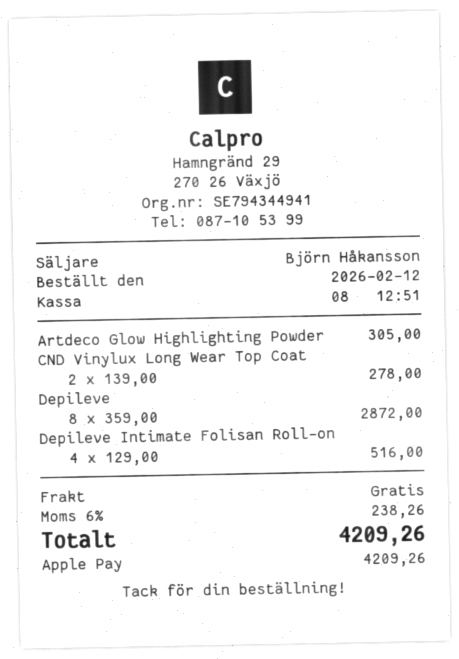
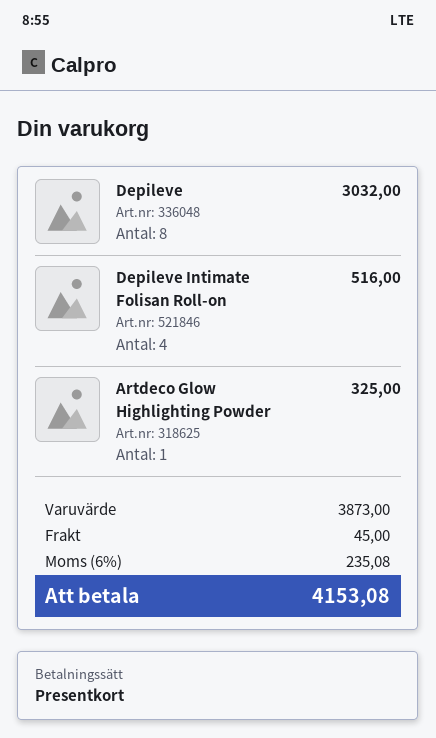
payment method: Apple Pay -> gift card
Artdeco Glow Highlighting Powder: 1 for 305.00 -> 1 for 325.00
CND Vinylux Long Wear Top Coat: 2 for 278.00 -> none
Depileve: 8 for 2872.00 -> 8 for 3032.00
shipping: 0.00 -> 45.00
tax: 6% = 238.26 -> 6% = 235.08
total: 4209.26 -> 4153.08

